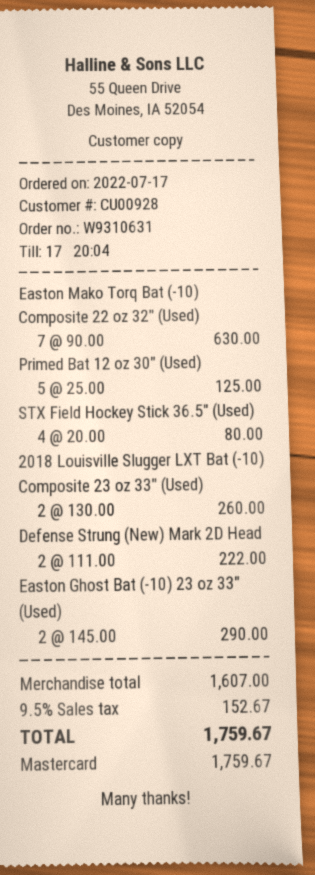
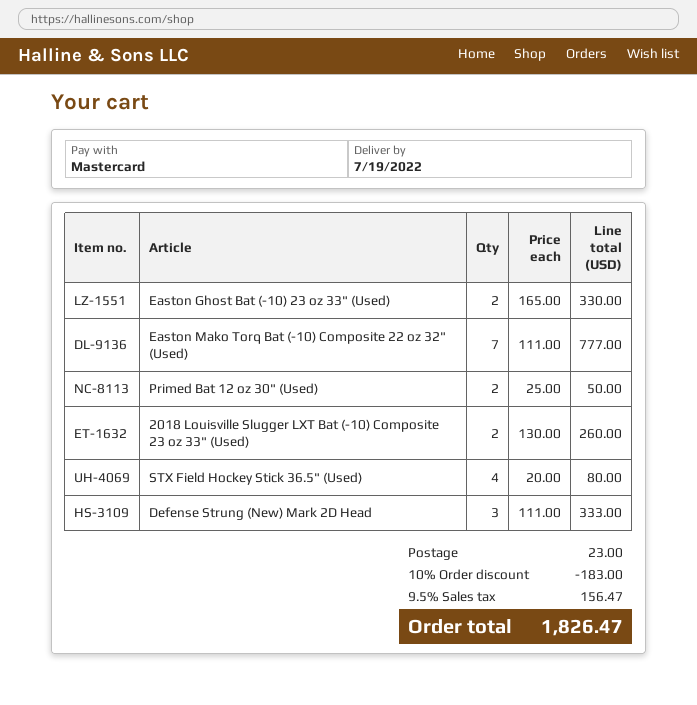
Easton Mako Torq Bat (-10) Composite 22 oz 32" (Used): 7 x 90.00 = 630.00 -> 7 x 111.00 = 777.00
Primed Bat 12 oz 30" (Used): 5 x 25.00 = 125.00 -> 2 x 25.00 = 50.00
Defense Strung (New) Mark 2D Head: 2 x 111.00 = 222.00 -> 3 x 111.00 = 333.00
Easton Ghost Bat (-10) 23 oz 33" (Used): 2 x 145.00 = 290.00 -> 2 x 165.00 = 330.00
discount: none -> 10% = 183.00
shipping: none -> 23.00
tax: 9.5% = 152.67 -> 9.5% = 156.47
total: 1759.67 -> 1826.47

